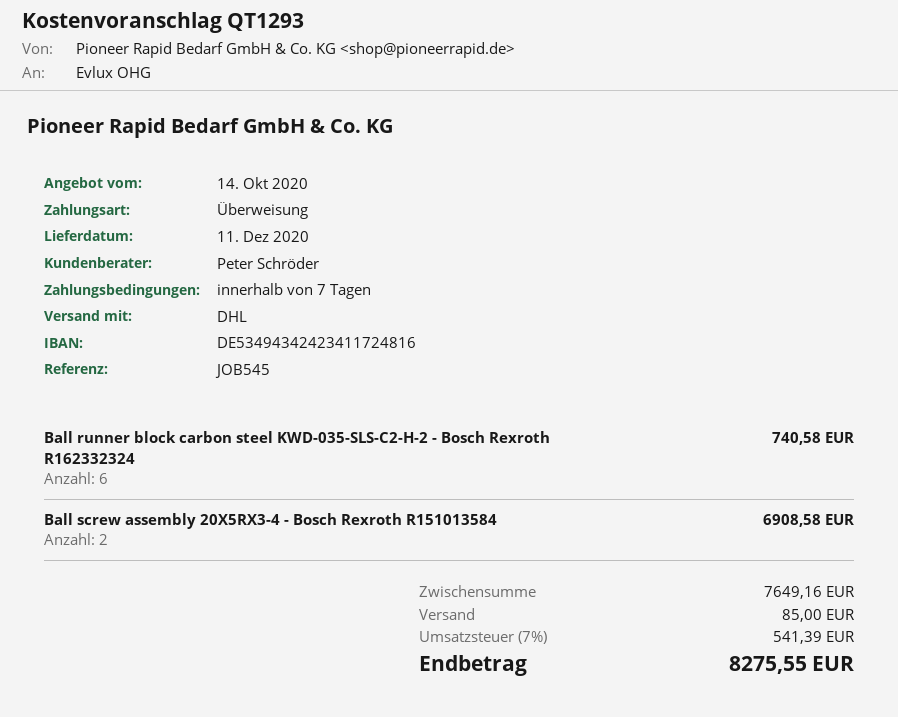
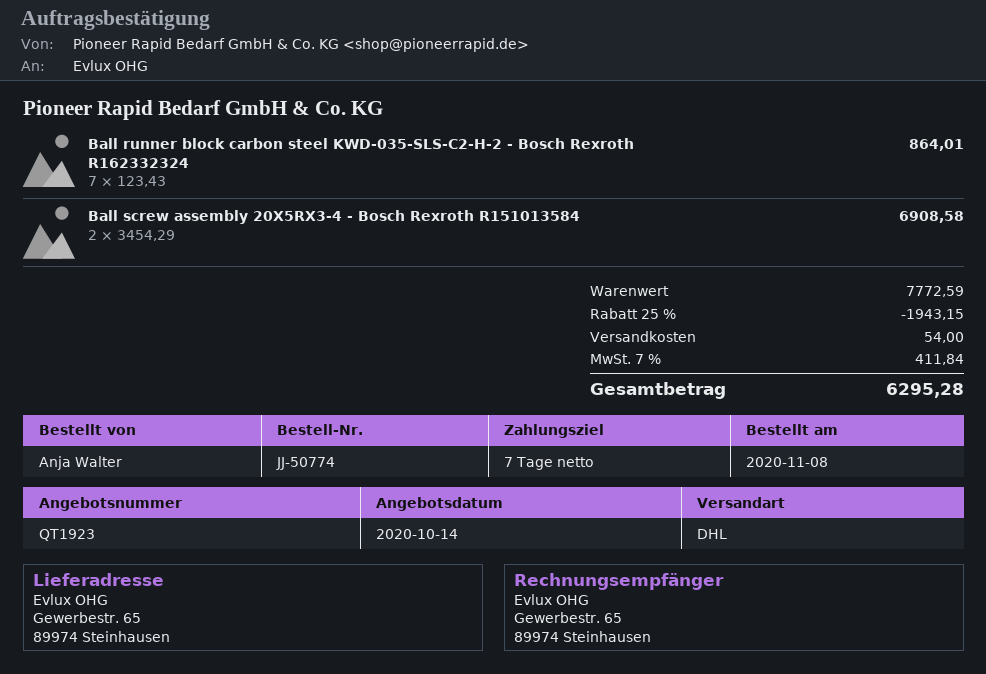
quote number: QT1293 -> QT1923
Ball runner block carbon steel KWD-035-SLS-C2-H-2 - Bosch Rexroth R162332324: 6 for 740.58 -> 7 for 864.01
subtotal: 7649.16 -> 7772.59
discount: none -> 25% = 1943.15
shipping: 85.00 -> 54.00
tax: 7% = 541.39 -> 7% = 411.84
total: 8275.55 -> 6295.28

